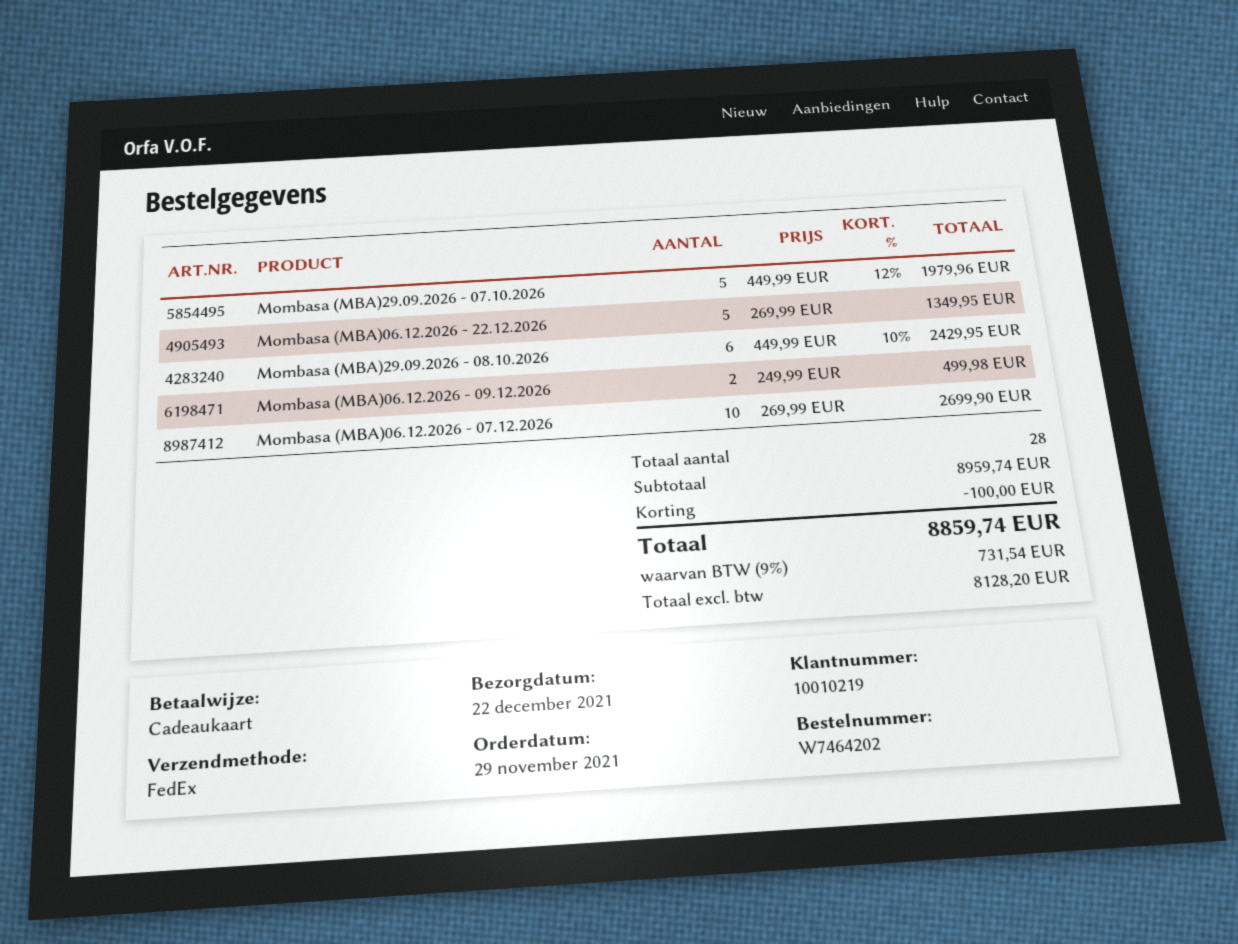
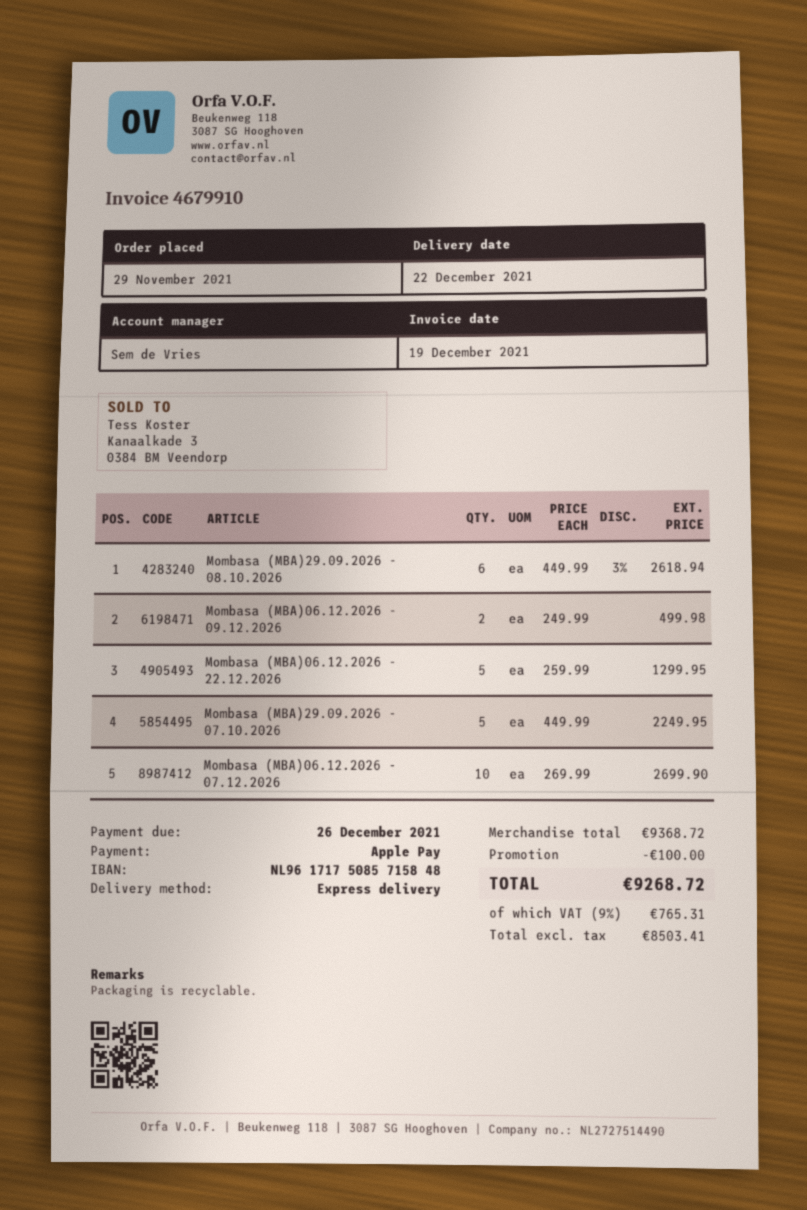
payment method: gift card -> Apple Pay
shipping method: FedEx -> express
Mombasa (MBA)29.09.2026 - 07.10.2026: 5 x 449.99 - 12% = 1979.96 -> 5 x 449.99 = 2249.95
Mombasa (MBA)06.12.2026 - 22.12.2026: 5 x 269.99 = 1349.95 -> 5 x 259.99 = 1299.95
Mombasa (MBA)29.09.2026 - 08.10.2026: 6 x 449.99 - 10% = 2429.95 -> 6 x 449.99 - 3% = 2618.94
subtotal: 8959.74 -> 9368.72
net: 8128.20 -> 8503.41
tax: 9% = 731.54 -> 9% = 765.31
total: 8859.74 -> 9268.72

